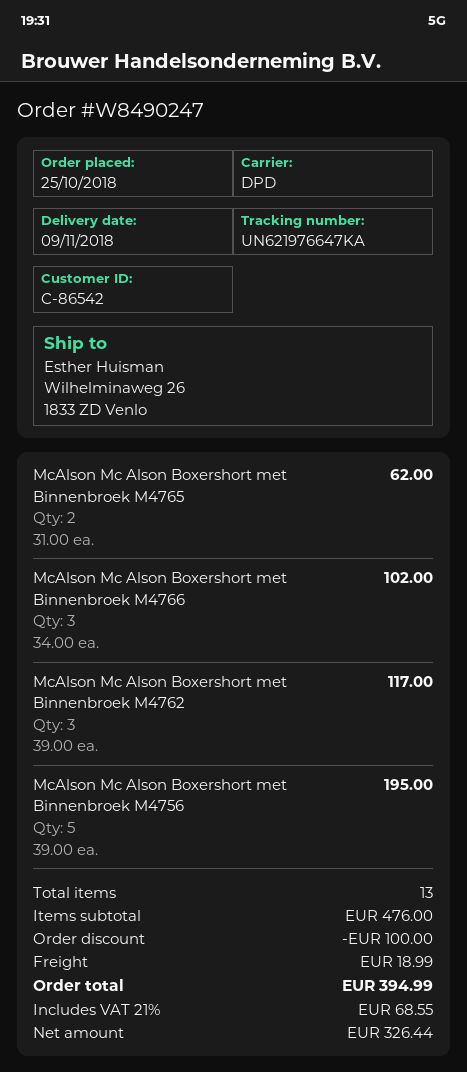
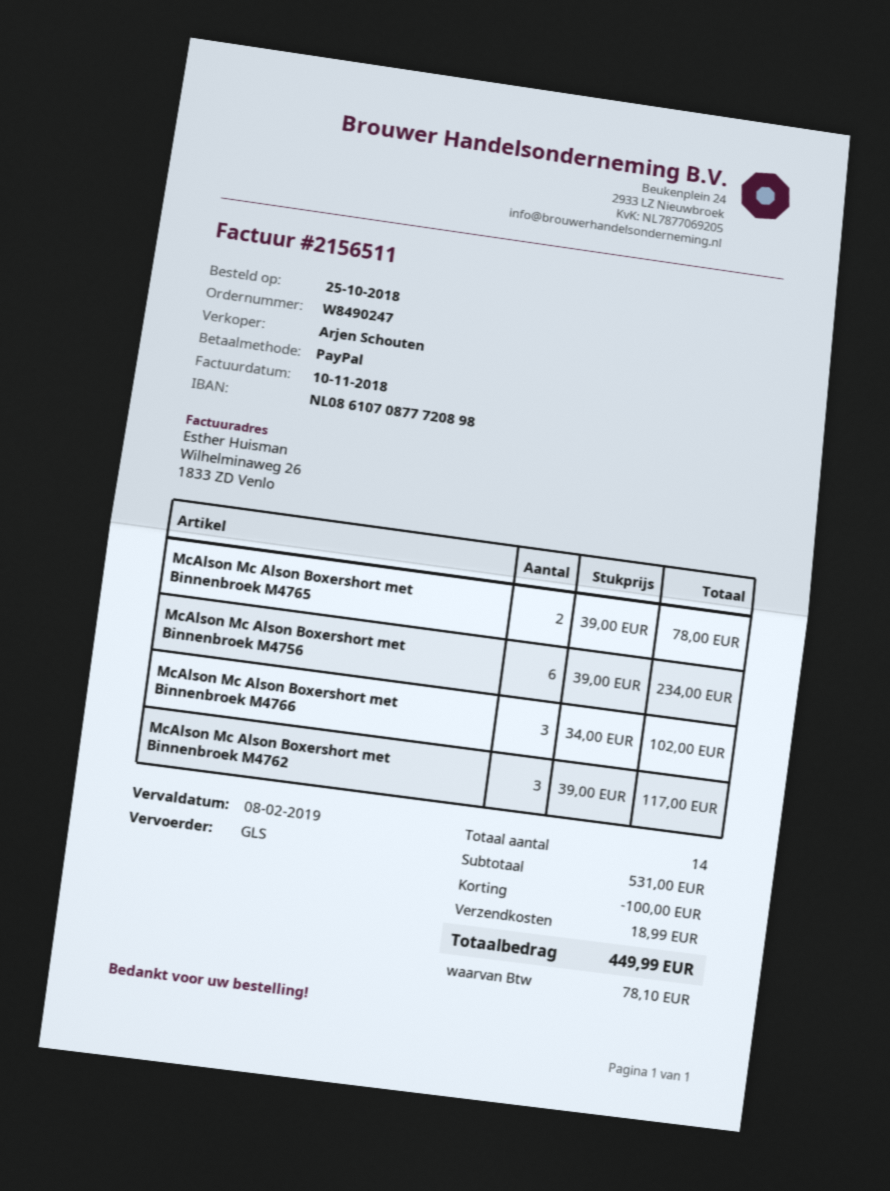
shipping method: DPD -> GLS
McAlson Mc Alson Boxershort met Binnenbroek M4765: 2 x 31.00 = 62.00 -> 2 x 39.00 = 78.00
McAlson Mc Alson Boxershort met Binnenbroek M4756: 5 x 39.00 = 195.00 -> 6 x 39.00 = 234.00
total quantity: 13 -> 14
subtotal: 476.00 -> 531.00
tax: 68.55 -> 78.10
total: 394.99 -> 449.99

